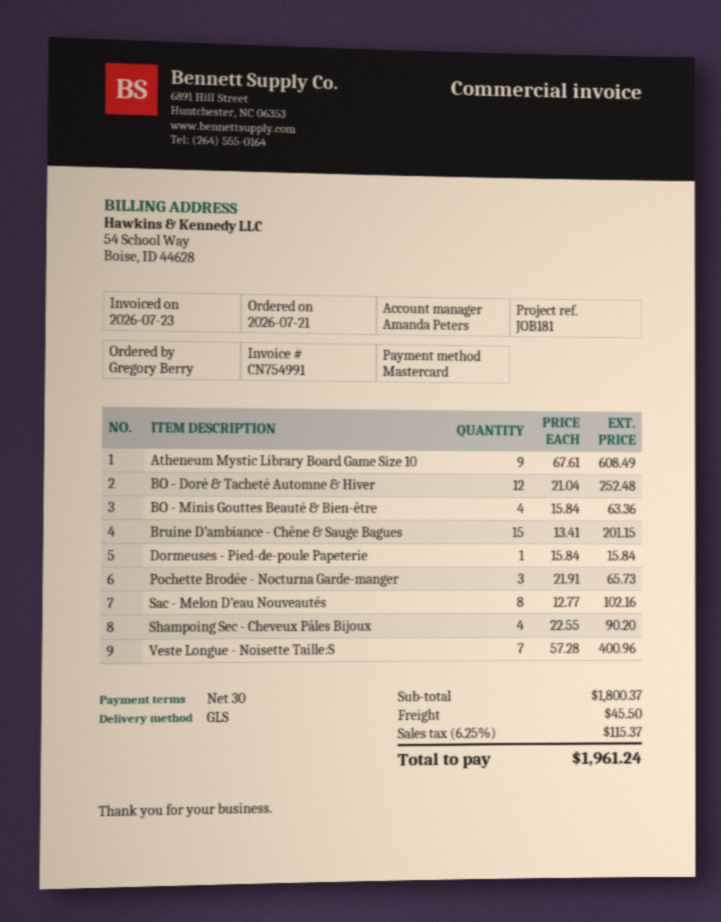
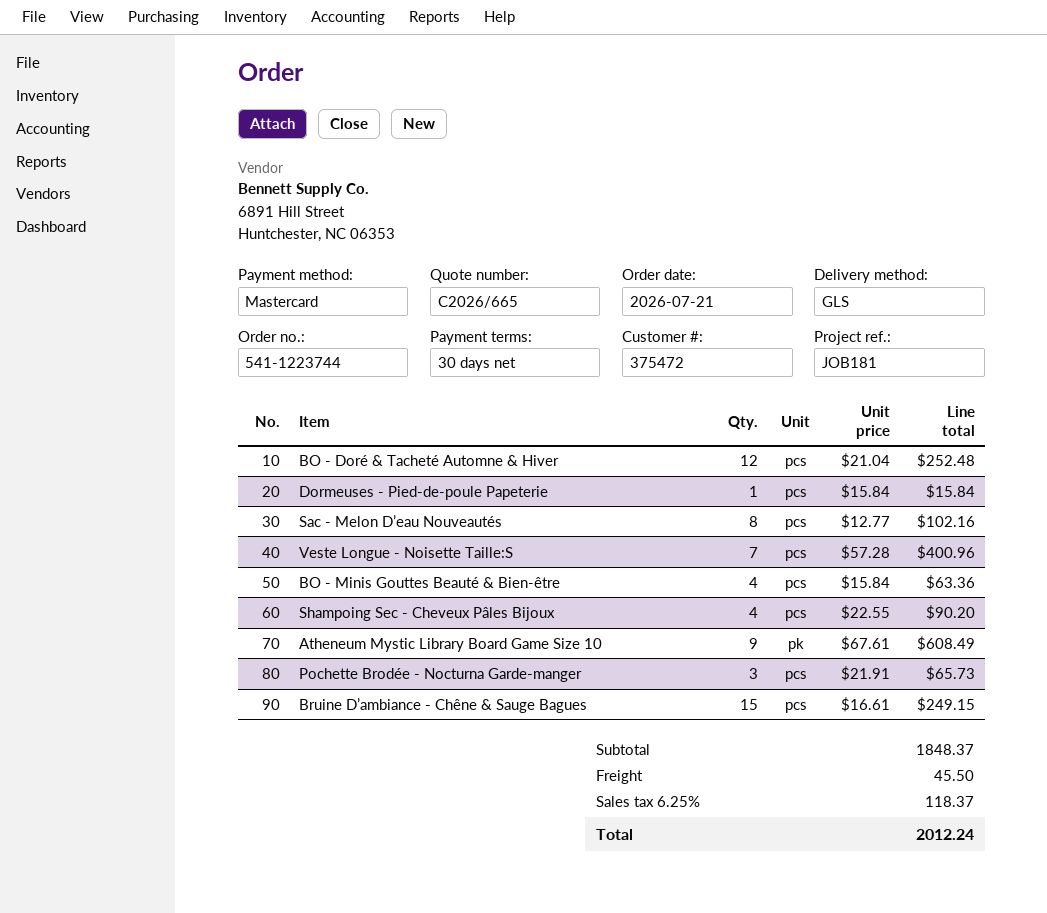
Bruine D’ambiance - Chêne & Sauge Bagues: 15 x 13.41 = 201.15 -> 15 x 16.61 = 249.15
subtotal: 1800.37 -> 1848.37
tax: 6.25% = 115.37 -> 6.25% = 118.37
total: 1961.24 -> 2012.24

